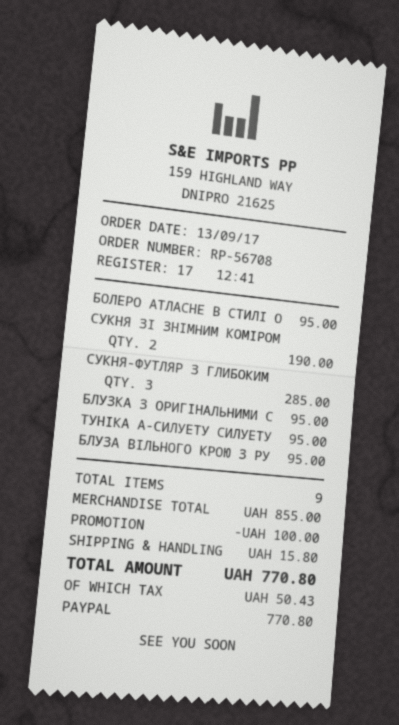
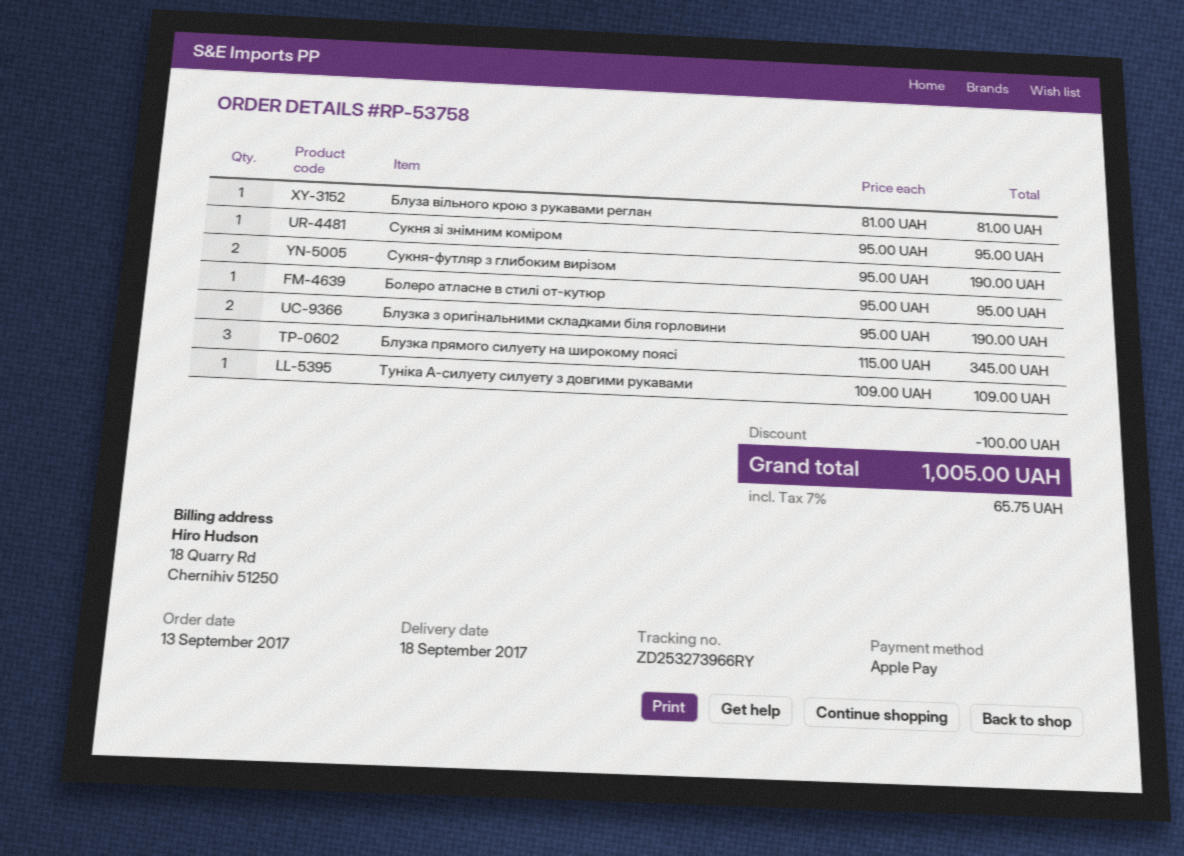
order number: RP-56708 -> RP-53758
payment method: PayPal -> Apple Pay
СУКНЯ ЗІ ЗНІМНИМ КОМІРОМ: 2 for 190.00 -> 1 for 95.00
СУКНЯ-ФУТЛЯР З ГЛИБОКИМ: 3 for 285.00 -> 2 for 190.00
БЛУЗКА З ОРИГІНАЛЬНИМИ С: 1 for 95.00 -> 2 for 190.00
ТУНІКА А-СИЛУЕТУ СИЛУЕТУ: 1 for 95.00 -> 1 for 109.00
БЛУЗА ВІЛЬНОГО КРОЮ З РУ: 1 for 95.00 -> 1 for 81.00
Блузка прямого силуету на широкому поясі: none -> 3 for 345.00
shipping: 15.80 -> none
tax: 50.43 -> 65.75
total: 770.80 -> 1005.00

